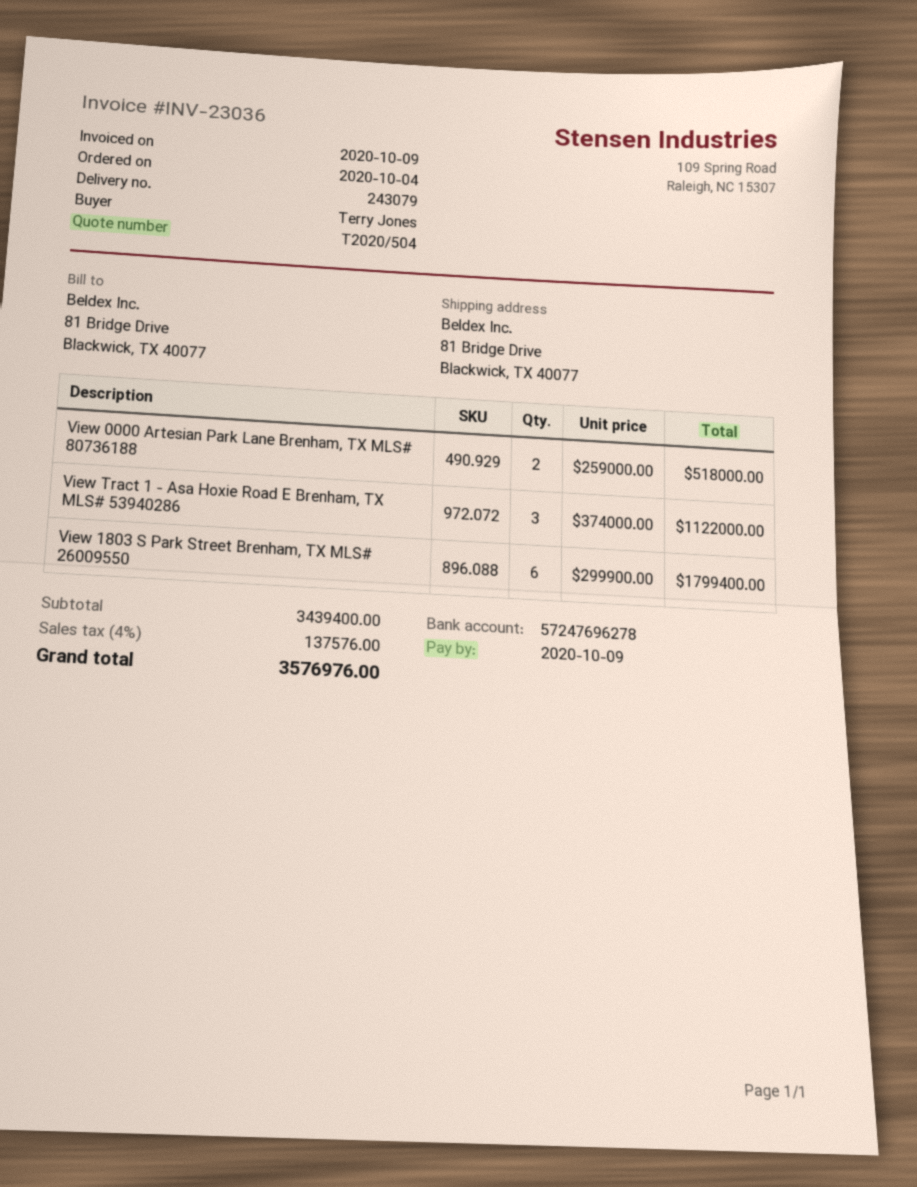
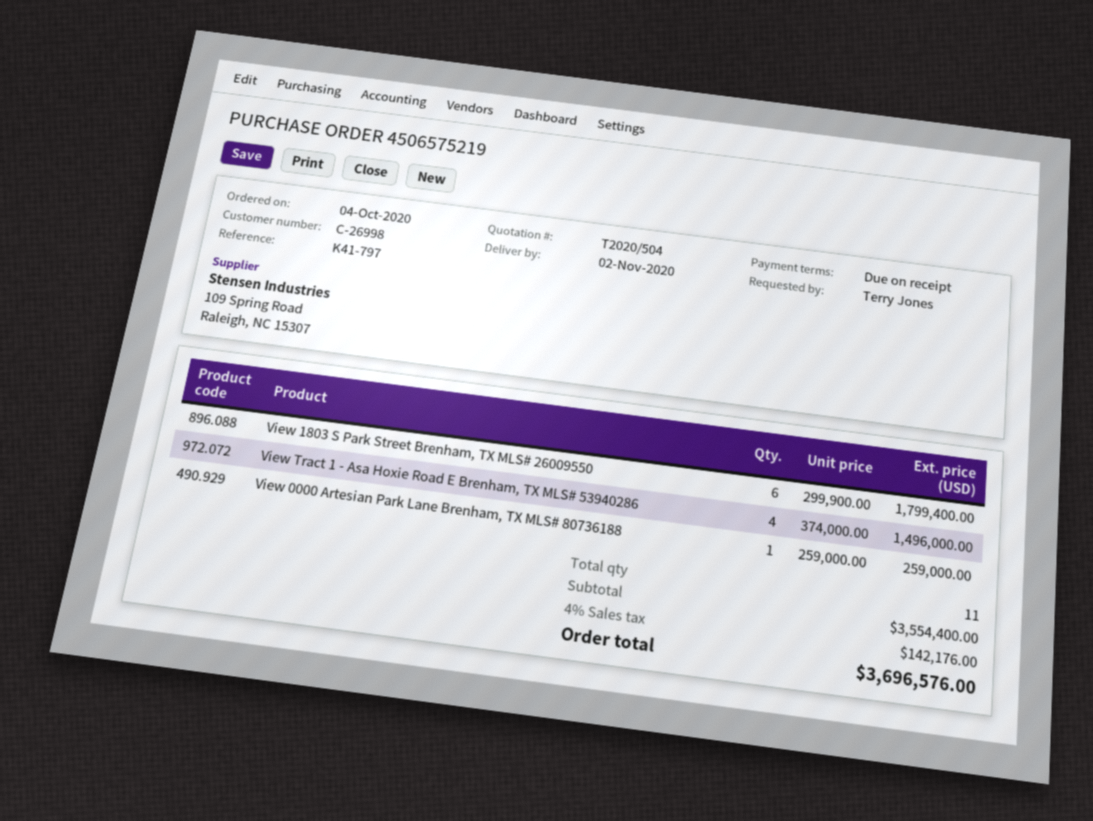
View 0000 Artesian Park Lane Brenham, TX MLS# 80736188: 2 x 259000.00 = 518000.00 -> 1 x 259000.00 = 259000.00
View Tract 1 - Asa Hoxie Road E Brenham, TX MLS# 53940286: 3 x 374000.00 = 1122000.00 -> 4 x 374000.00 = 1496000.00
subtotal: 3439400.00 -> 3554400.00
tax: 4% = 137576.00 -> 4% = 142176.00
total: 3576976.00 -> 3696576.00

